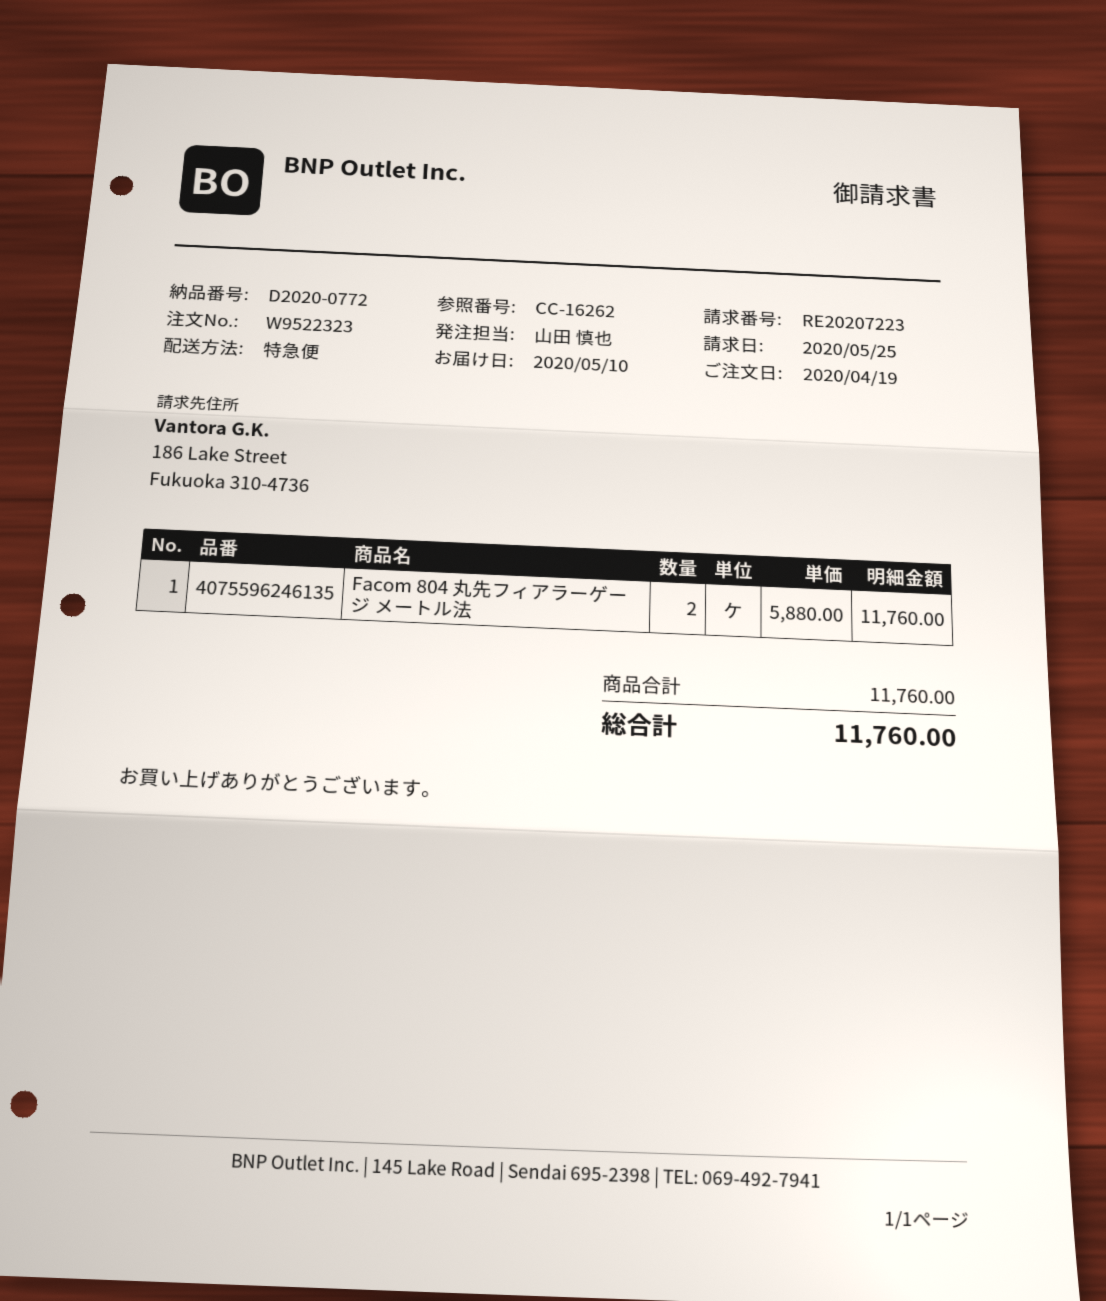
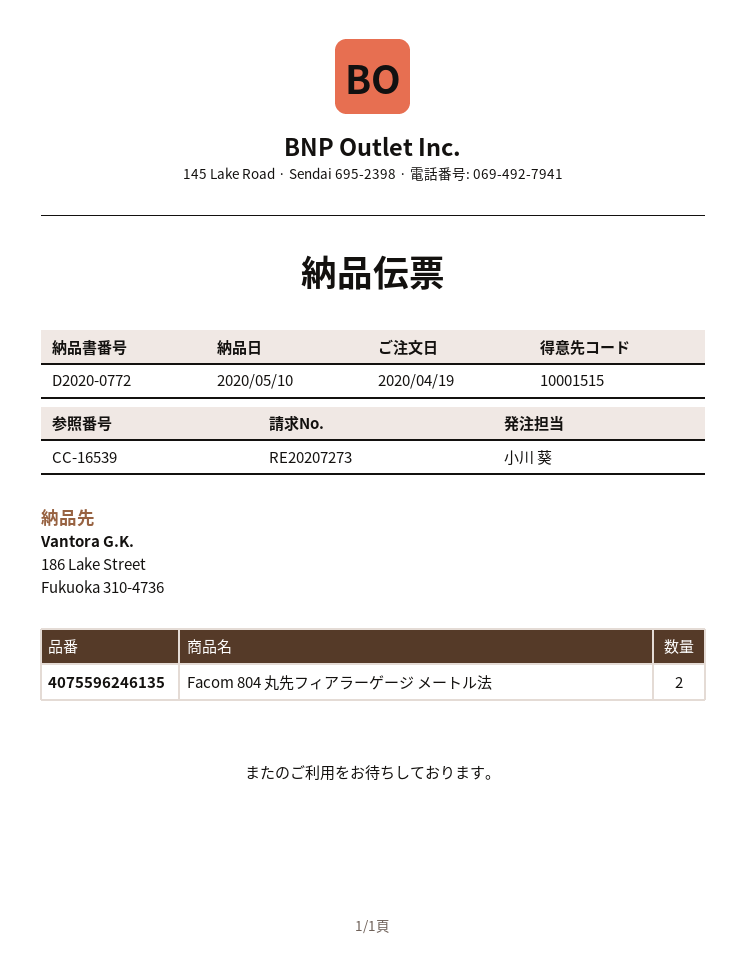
invoice number: RE20207223 -> RE20207273
reference: CC-16262 -> CC-16539
ordered by: 山田 慎也 -> 小川 葵

